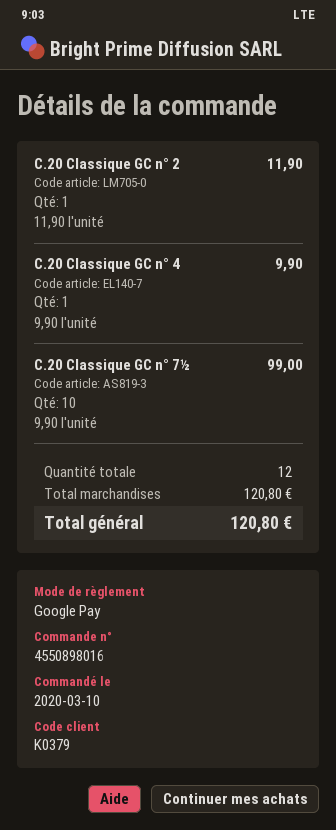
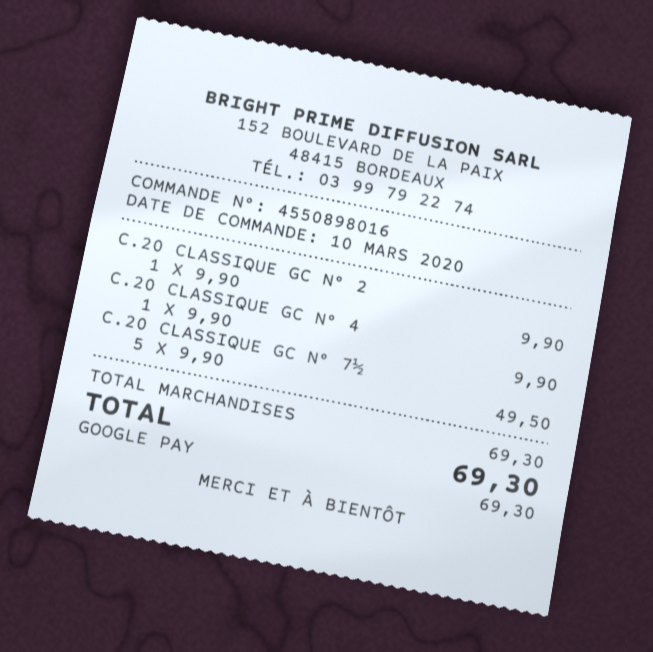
C.20 Classique GC n° 2: 1 x 11.90 = 11.90 -> 1 x 9.90 = 9.90
C.20 Classique GC n° 7½: 10 x 9.90 = 99.00 -> 5 x 9.90 = 49.50
subtotal: 120.80 -> 69.30
total: 120.80 -> 69.30

